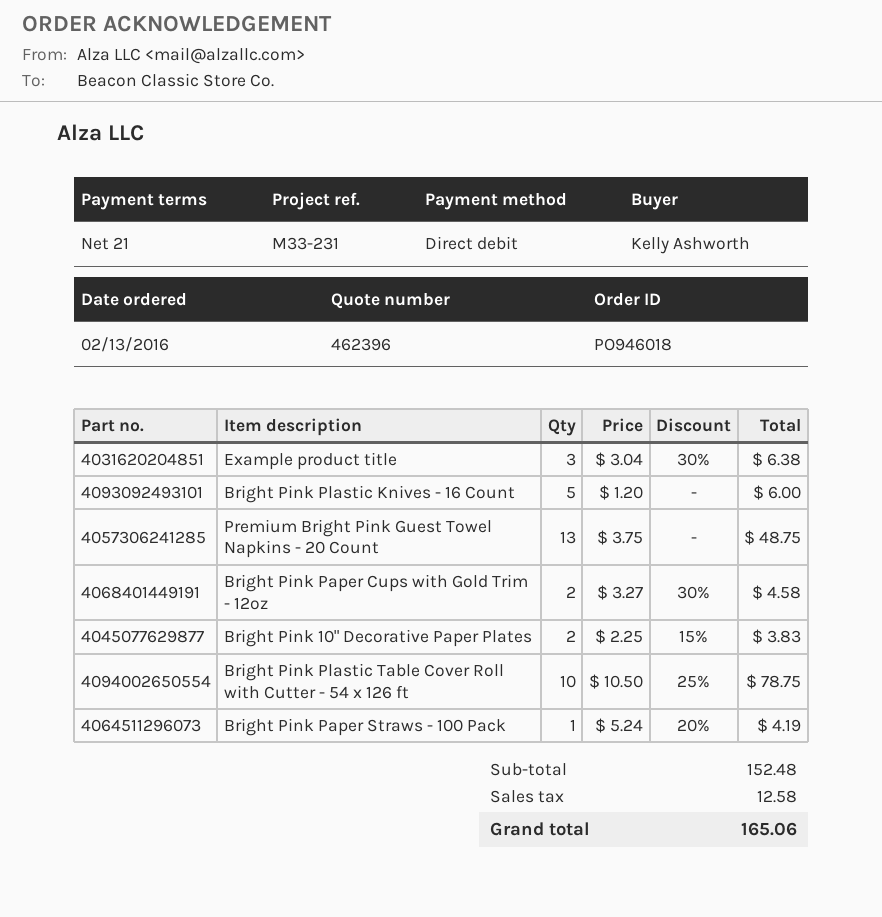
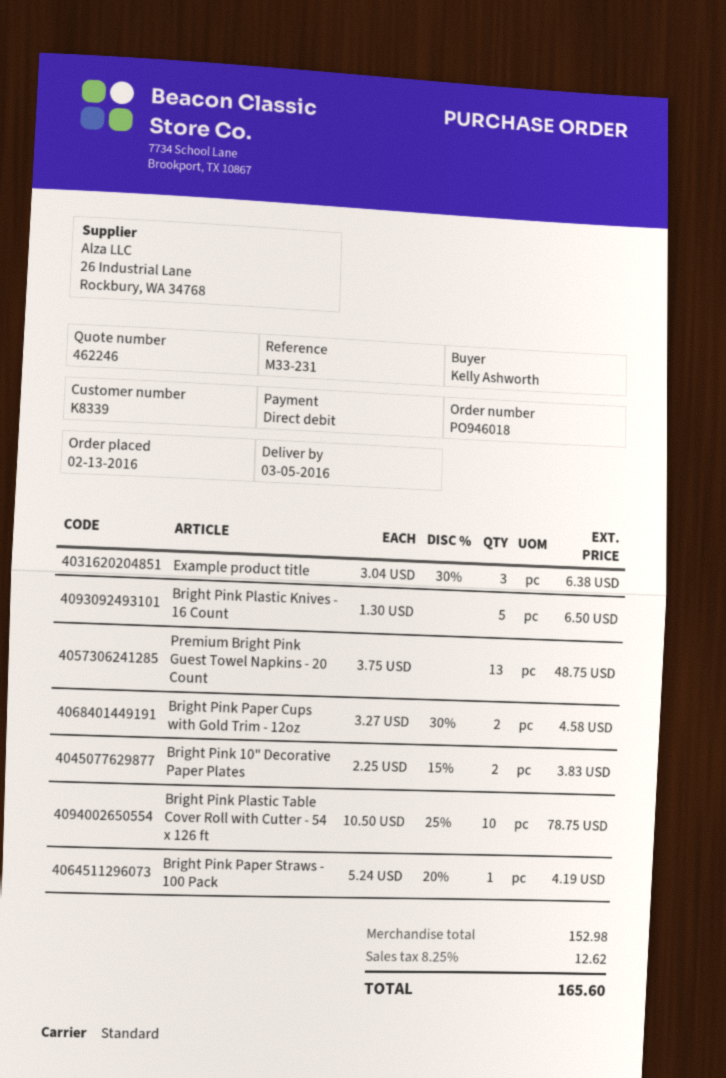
quote number: 462396 -> 462246
Bright Pink Plastic Knives - 16 Count: 5 x 1.20 = 6.00 -> 5 x 1.30 = 6.50
subtotal: 152.48 -> 152.98
tax: 12.58 -> 12.62
total: 165.06 -> 165.60

